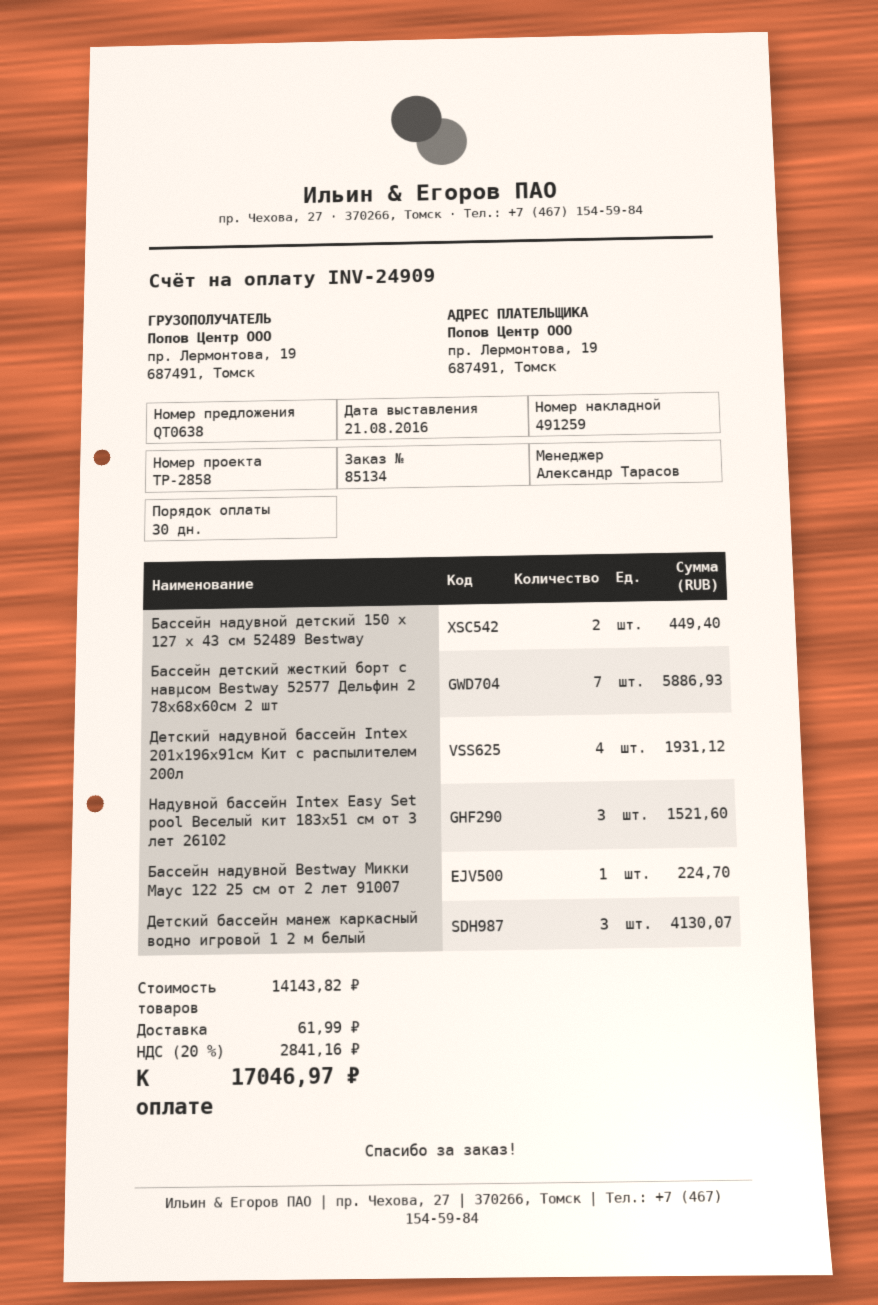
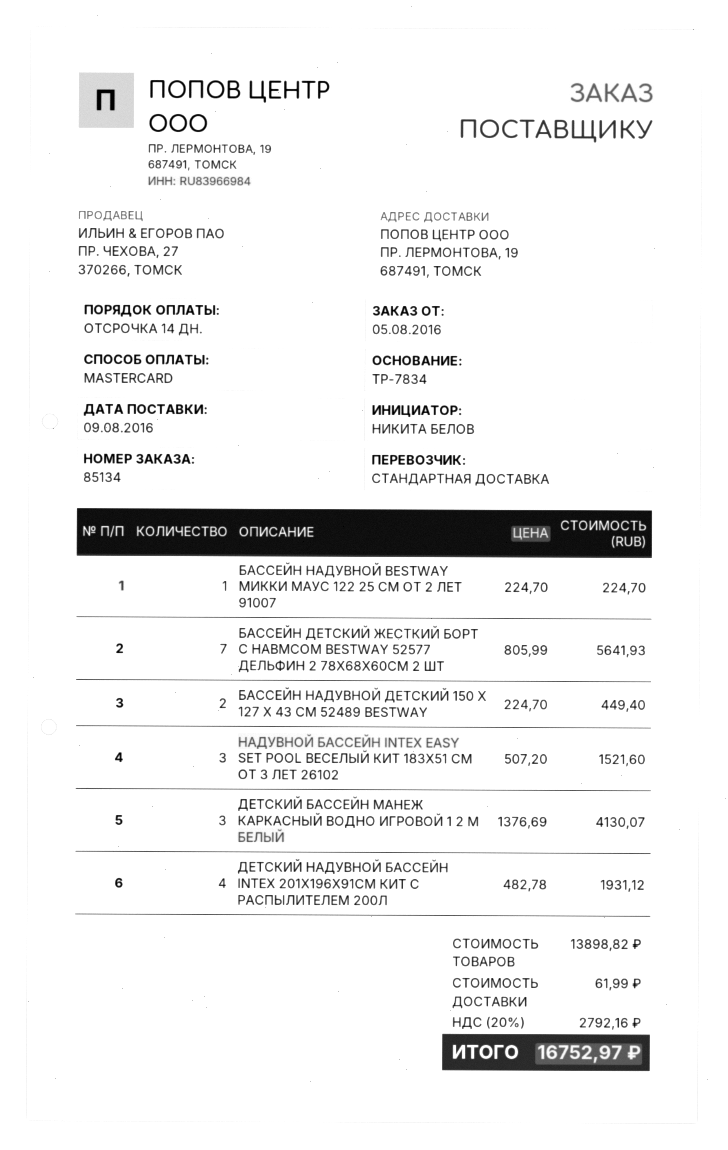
payment terms: 30 days -> 14 days
reference: TP-2858 -> TP-7834
Бассейн детский жесткий борт с навµсом Bestway 52577 Дельфин 2 78х68х60см 2 шт: 7 for 5886.93 -> 7 for 5641.93
subtotal: 14143.82 -> 13898.82
tax: 20% = 2841.16 -> 20% = 2792.16
total: 17046.97 -> 16752.97

